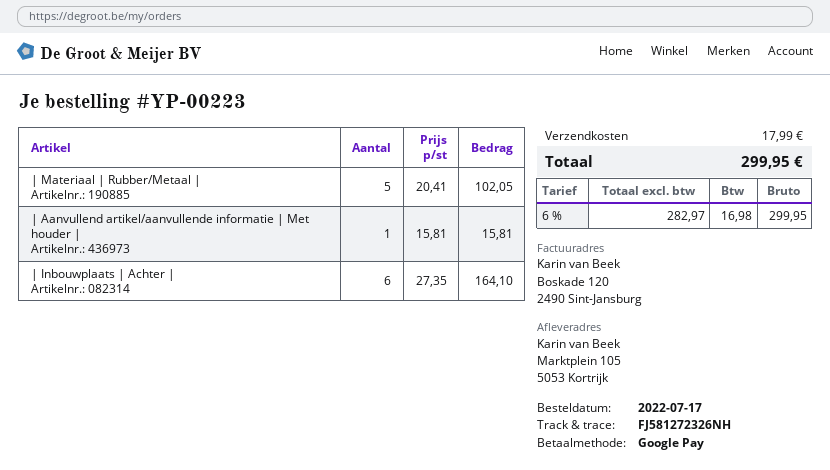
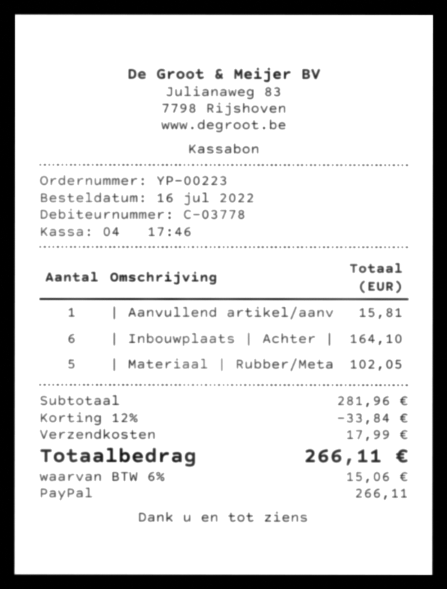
order date: 2022-07-17 -> 2022-07-16
payment method: Google Pay -> PayPal
discount: none -> 12% = 33.84
tax: 6% = 16.98 -> 6% = 15.06
total: 299.95 -> 266.11

